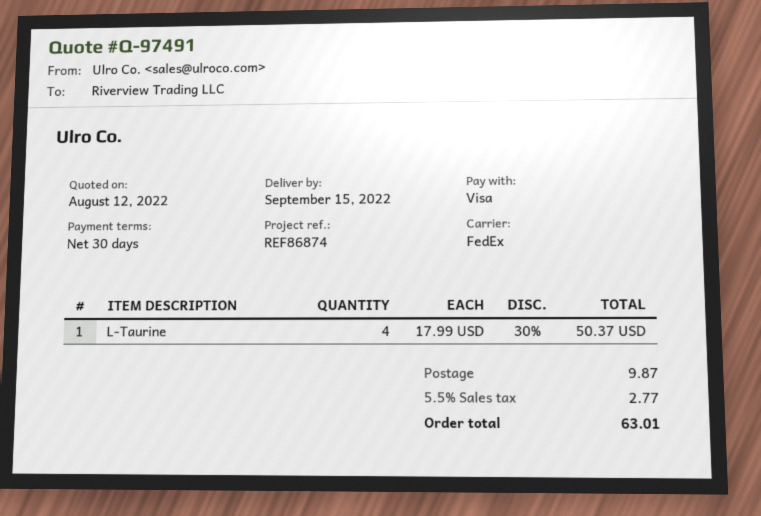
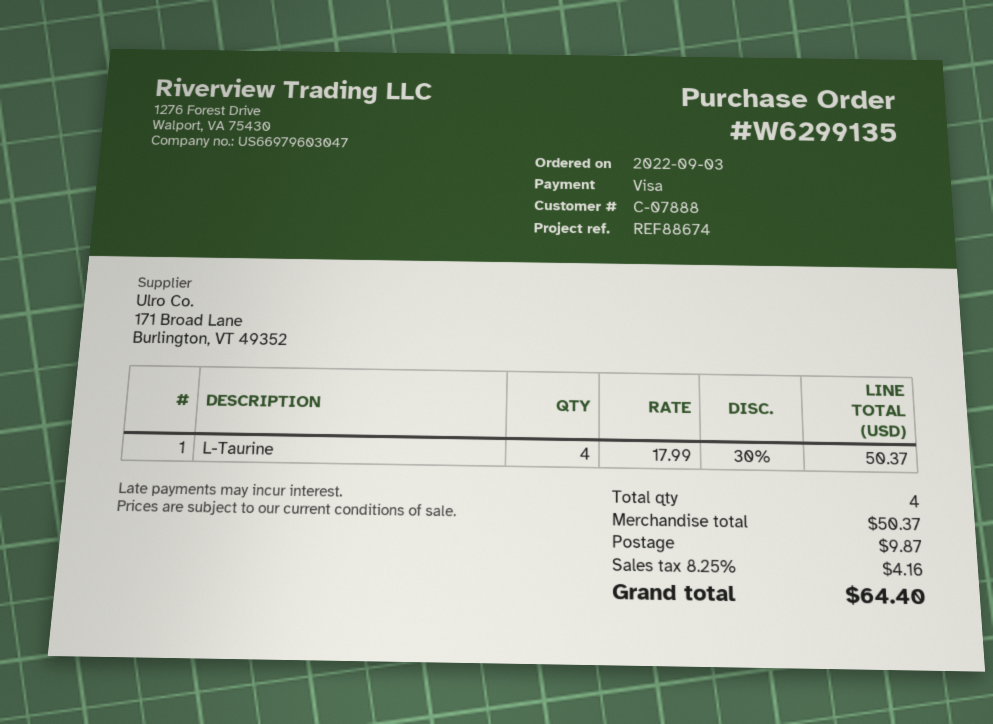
reference: REF86874 -> REF88674
tax: 5.5% = 2.77 -> 8.25% = 4.16
total: 63.01 -> 64.40

